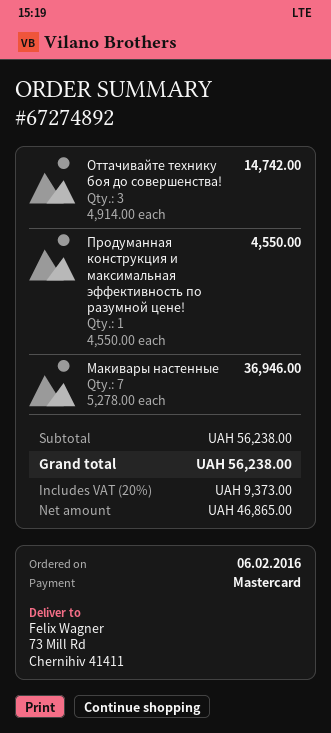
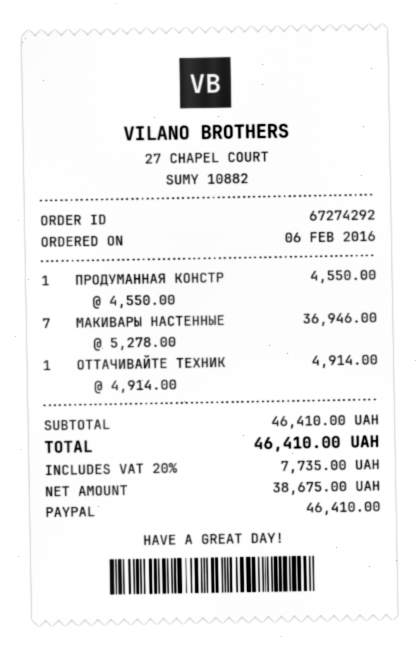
order number: 67274892 -> 67274292
payment method: Mastercard -> PayPal
Оттачивайте технику боя до совершенства!: 3 x 4914.00 = 14742.00 -> 1 x 4914.00 = 4914.00
subtotal: 56238.00 -> 46410.00
net: 46865.00 -> 38675.00
tax: 20% = 9373.00 -> 20% = 7735.00
total: 56238.00 -> 46410.00

